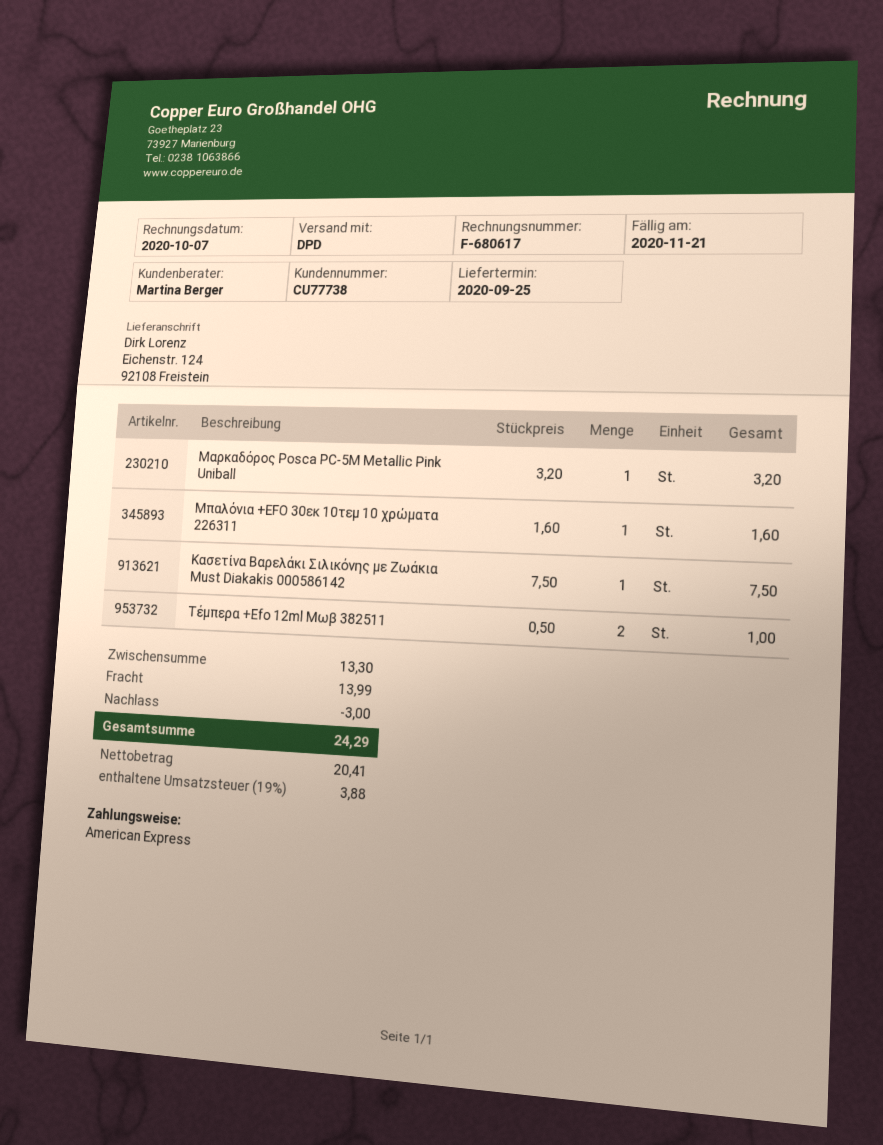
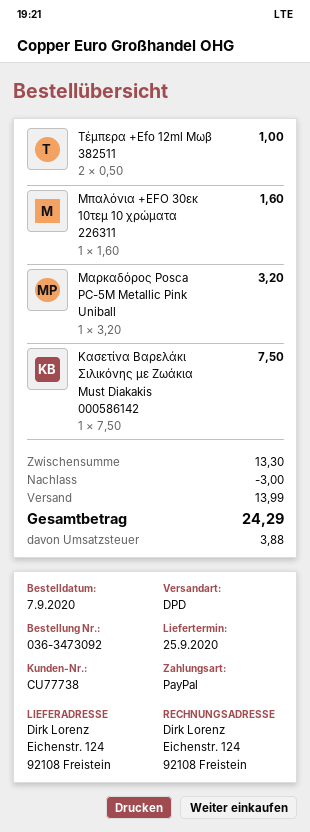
payment method: American Express -> PayPal

